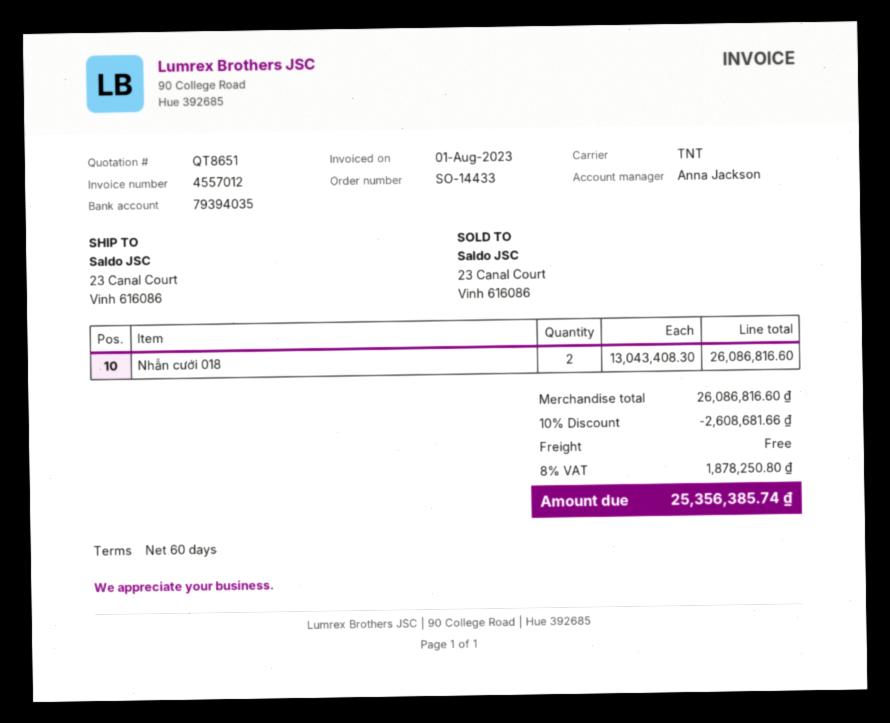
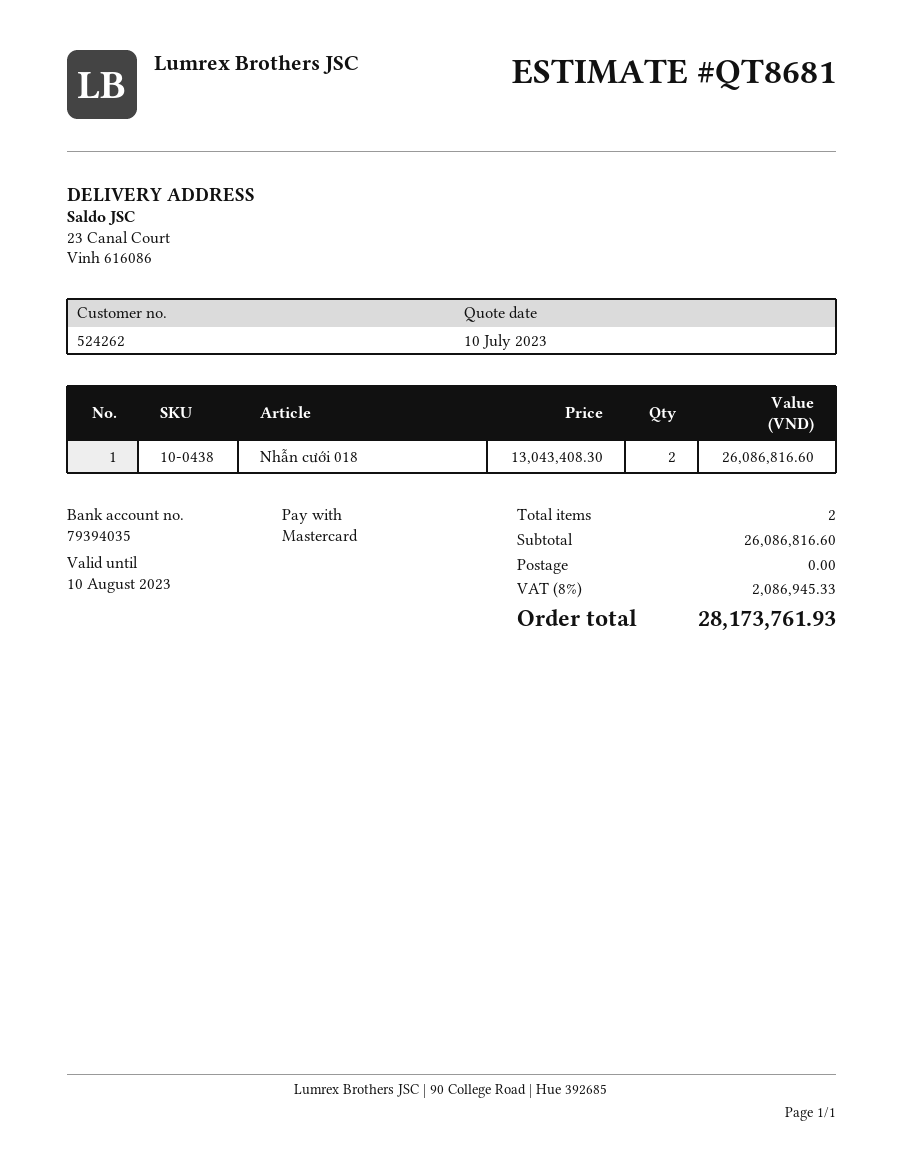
quote number: QT8651 -> QT8681
discount: 10% = 2608681.66 -> none
tax: 8% = 1878250.80 -> 8% = 2086945.33
total: 25356385.74 -> 28173761.93

